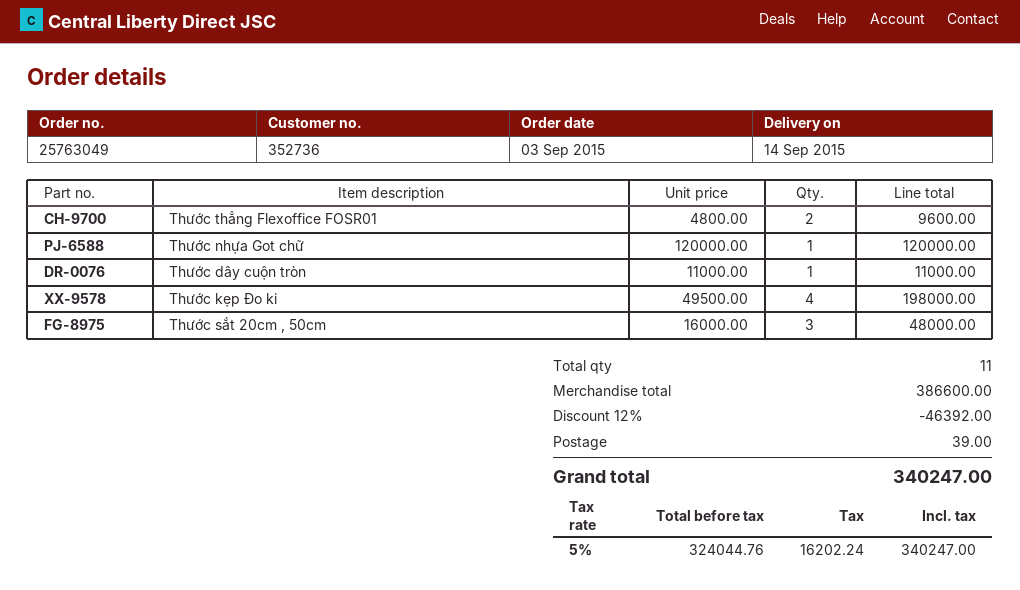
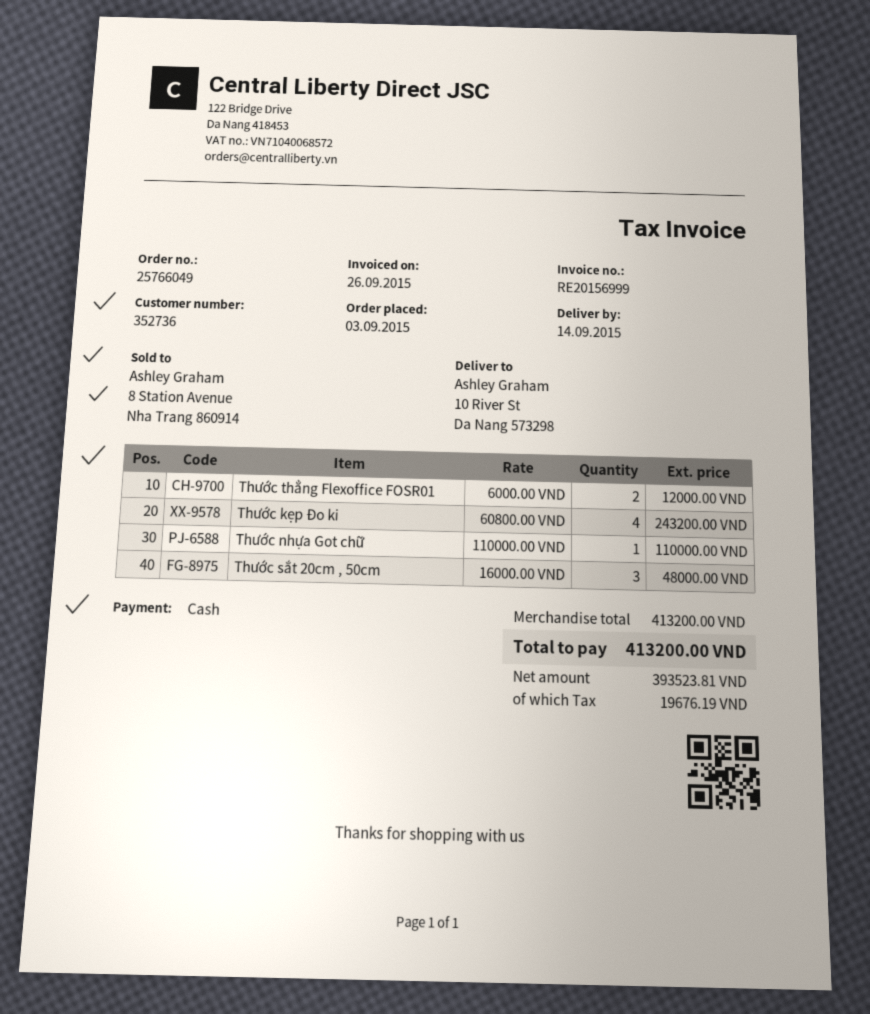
order number: 25763049 -> 25766049
Thước thẳng Flexoffice FOSR01: 2 x 4800.00 = 9600.00 -> 2 x 6000.00 = 12000.00
Thước nhựa Got chữ: 1 x 120000.00 = 120000.00 -> 1 x 110000.00 = 110000.00
Thước dây cuộn tròn: 1 x 11000.00 = 11000.00 -> none
Thước kẹp Đo ki: 4 x 49500.00 = 198000.00 -> 4 x 60800.00 = 243200.00
subtotal: 386600.00 -> 413200.00
discount: 12% = 46392.00 -> none
shipping: 39.00 -> none
net: 324044.76 -> 393523.81
tax: 16202.24 -> 19676.19
total: 340247.00 -> 413200.00

